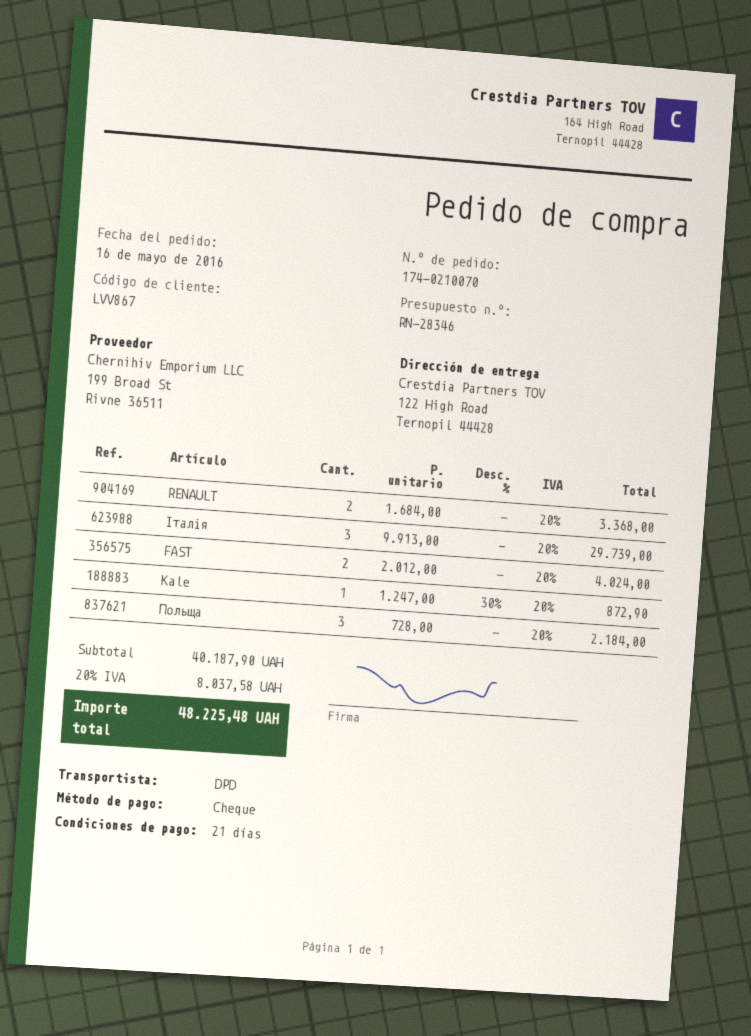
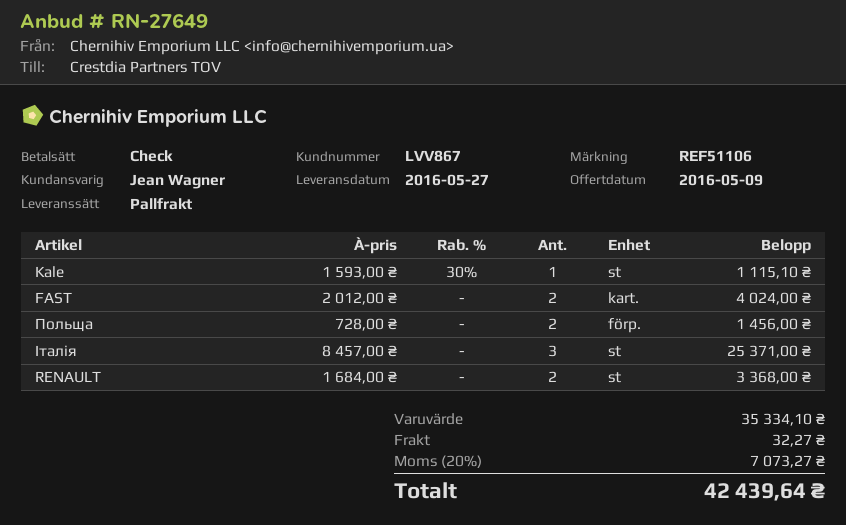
quote number: RN-28346 -> RN-27649
shipping method: DPD -> pallet freight
Італія: 3 x 9913.00 = 29739.00 -> 3 x 8457.00 = 25371.00
Kale: 1 x 1247.00 - 30% = 872.90 -> 1 x 1593.00 - 30% = 1115.10
Польща: 3 x 728.00 = 2184.00 -> 2 x 728.00 = 1456.00
subtotal: 40187.90 -> 35334.10
shipping: none -> 32.27
tax: 20% = 8037.58 -> 20% = 7073.27
total: 48225.48 -> 42439.64

